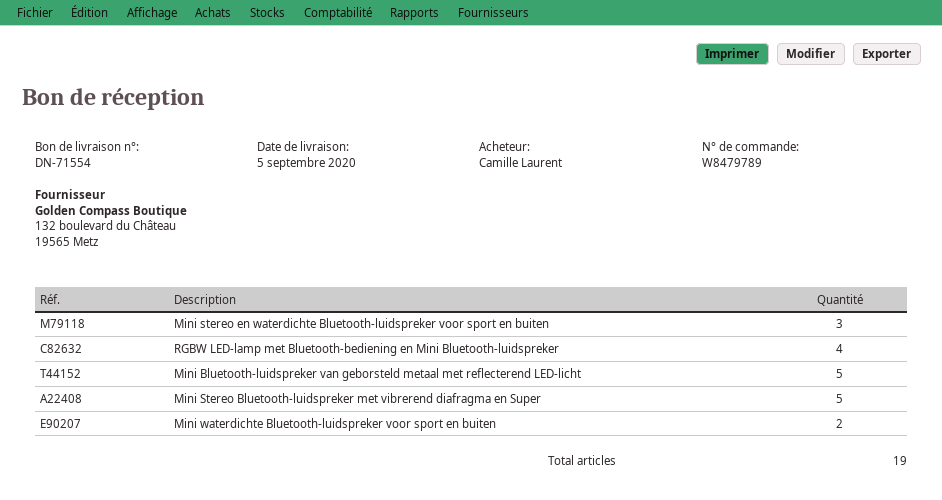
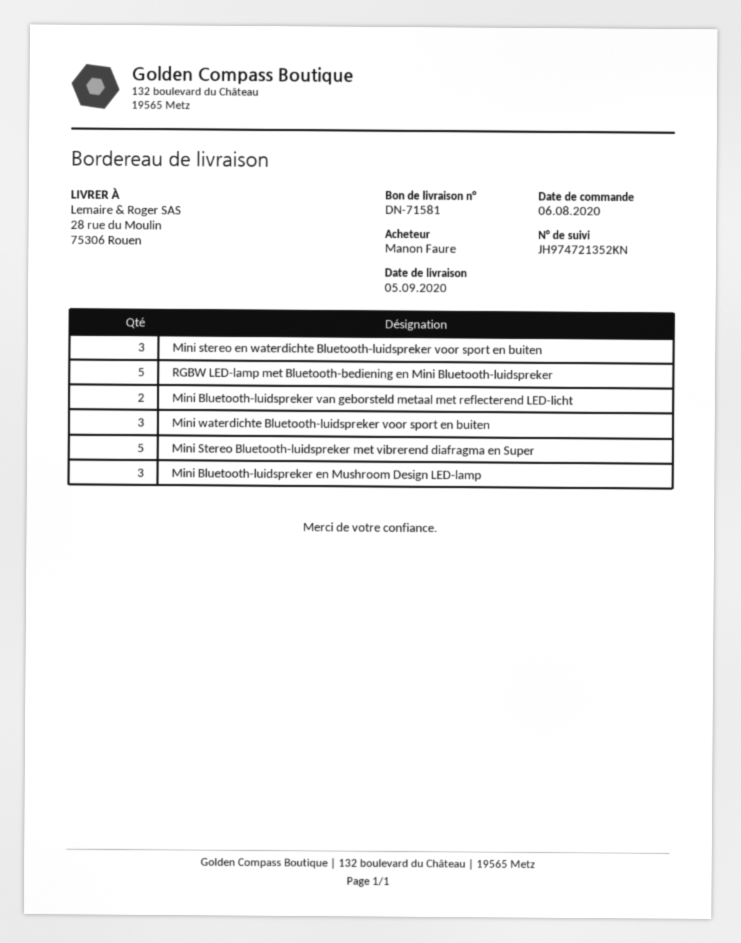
delivery note number: DN-71554 -> DN-71581
ordered by: Camille Laurent -> Manon Faure
RGBW LED-lamp met Bluetooth-bediening en Mini Bluetooth-luidspreker: 4 -> 5
Mini Bluetooth-luidspreker van geborsteld metaal met reflecterend LED-licht: 5 -> 2
Mini waterdichte Bluetooth-luidspreker voor sport en buiten: 2 -> 3
Mini Bluetooth-luidspreker en Mushroom Design LED-lamp: none -> 3

